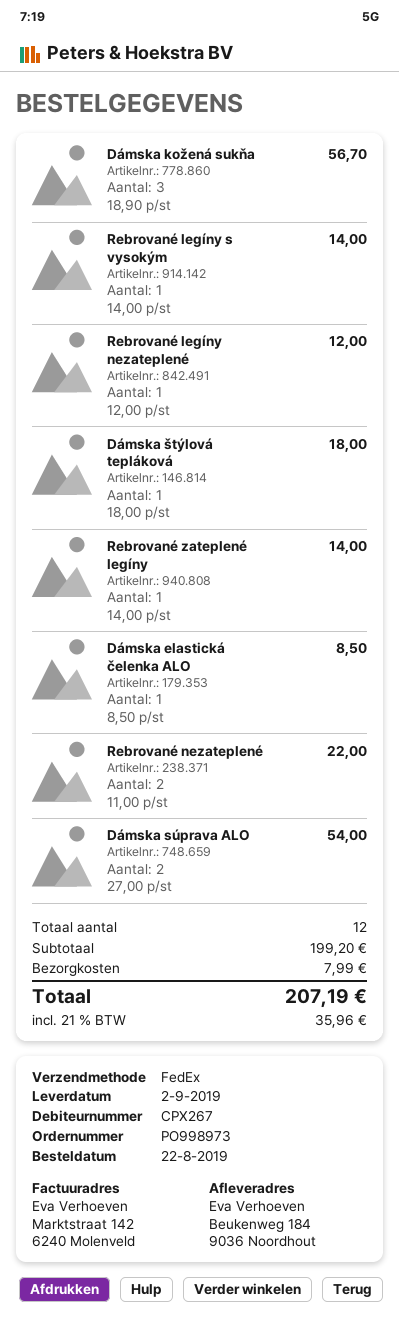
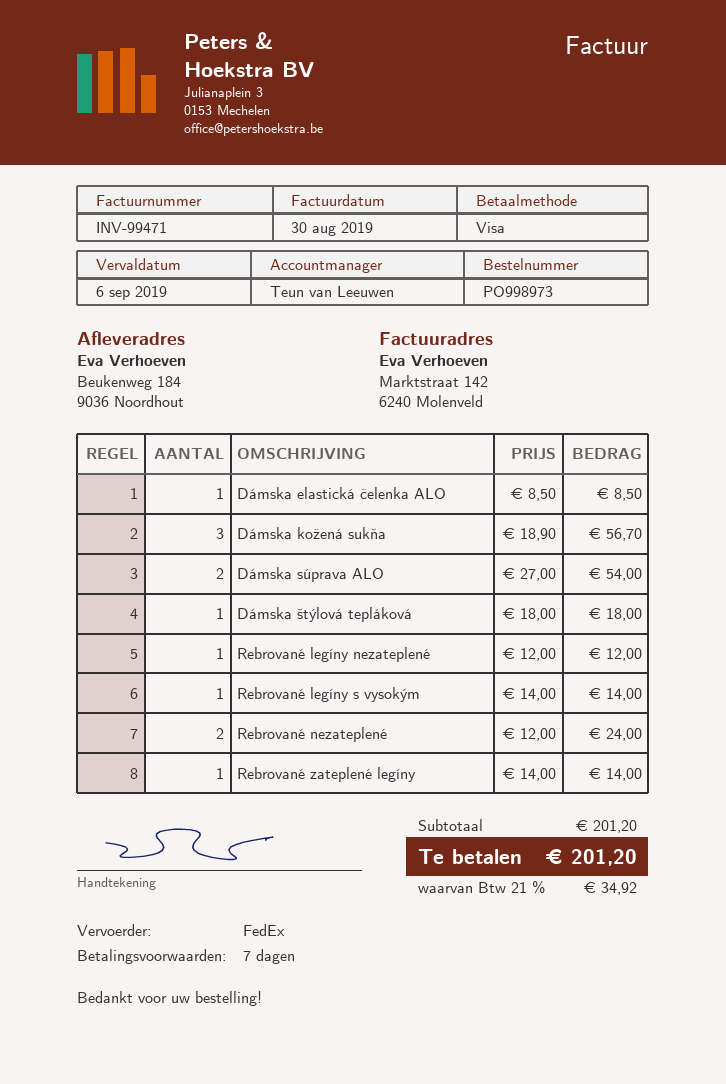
Rebrované nezateplené: 2 x 11.00 = 22.00 -> 2 x 12.00 = 24.00
subtotal: 199.20 -> 201.20
shipping: 7.99 -> none
tax: 21% = 35.96 -> 21% = 34.92
total: 207.19 -> 201.20

